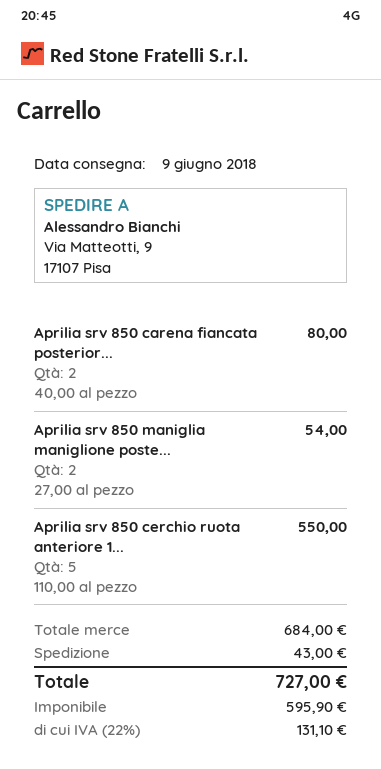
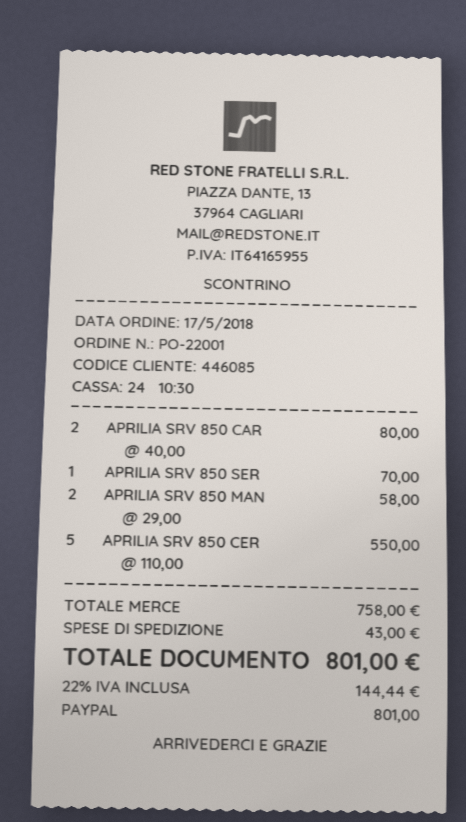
Aprilia srv 850 maniglia maniglione poste...: 2 x 27.00 = 54.00 -> 2 x 29.00 = 58.00
APRILIA SRV 850 SER: none -> 1 x 70.00 = 70.00
subtotal: 684.00 -> 758.00
tax: 22% = 131.10 -> 22% = 144.44
total: 727.00 -> 801.00

